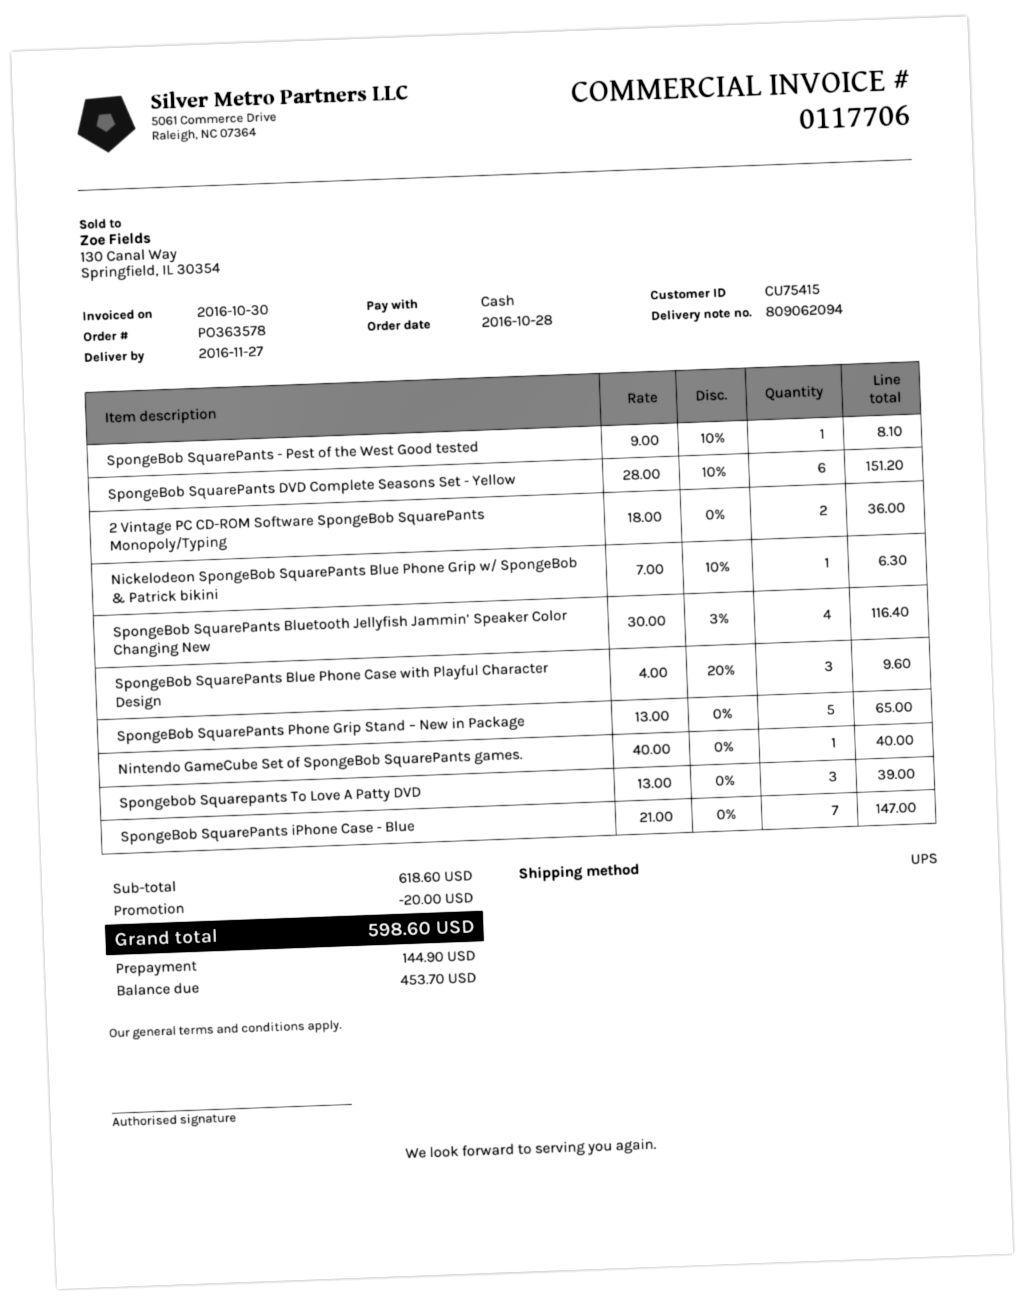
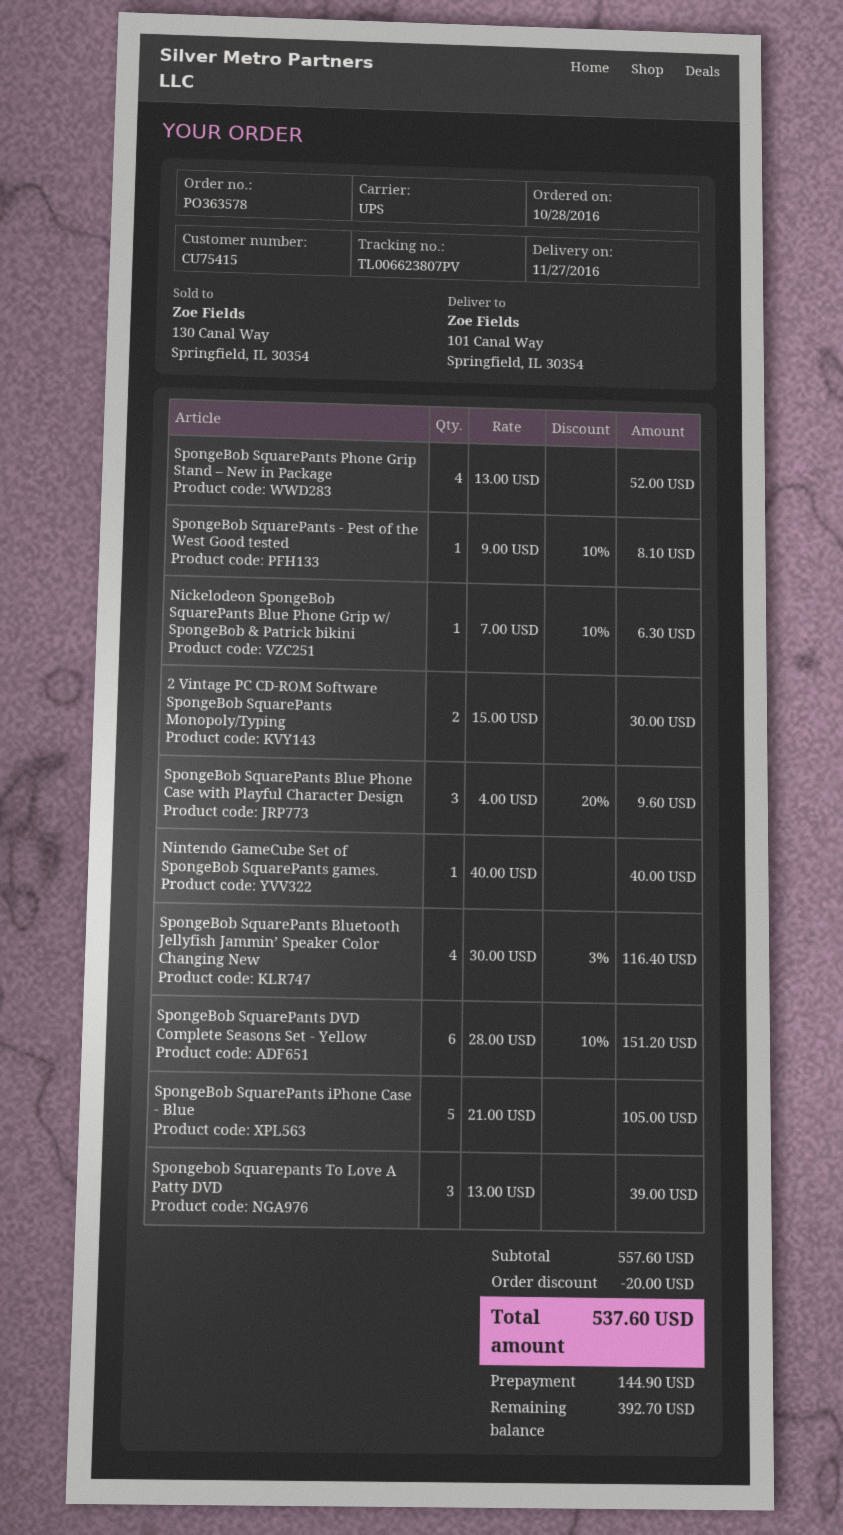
2 Vintage PC CD-ROM Software SpongeBob SquarePants Monopoly/Typing: 2 x 18.00 = 36.00 -> 2 x 15.00 = 30.00
SpongeBob SquarePants Phone Grip Stand – New in Package: 5 x 13.00 = 65.00 -> 4 x 13.00 = 52.00
SpongeBob SquarePants iPhone Case - Blue: 7 x 21.00 = 147.00 -> 5 x 21.00 = 105.00
subtotal: 618.60 -> 557.60
total: 598.60 -> 537.60
balance: 453.70 -> 392.70

